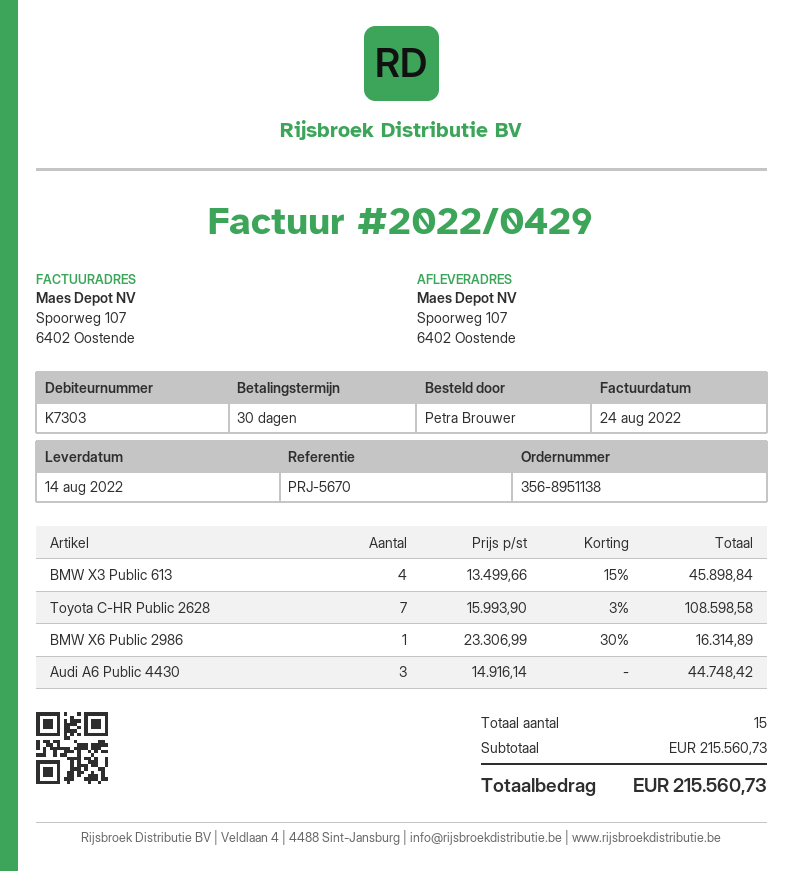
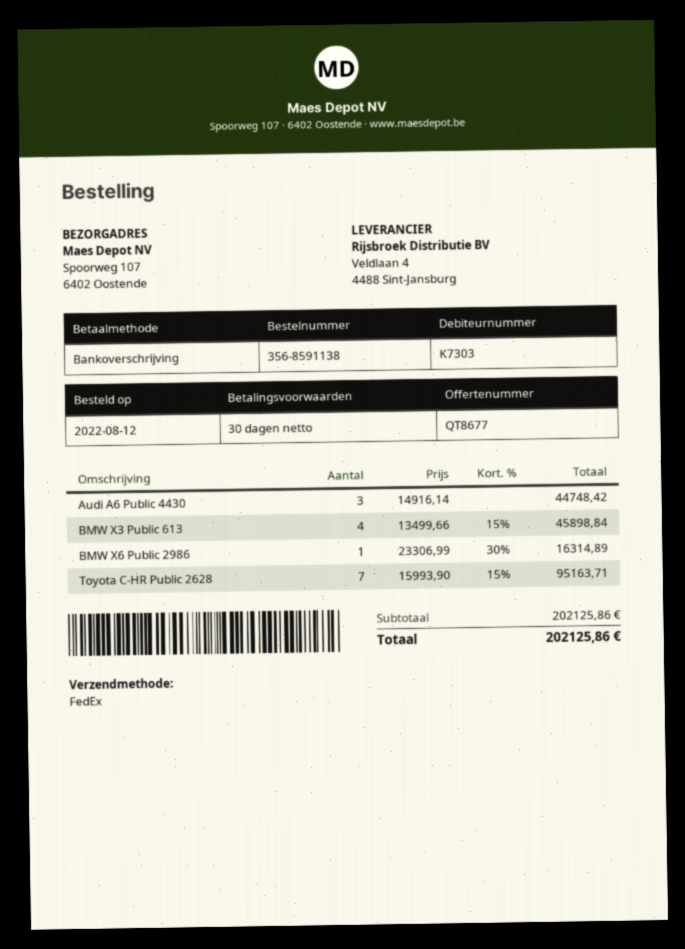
order number: 356-8951138 -> 356-8591138
Toyota C-HR Public 2628: 7 x 15993.90 - 3% = 108598.58 -> 7 x 15993.90 - 15% = 95163.71
subtotal: 215560.73 -> 202125.86
total: 215560.73 -> 202125.86

